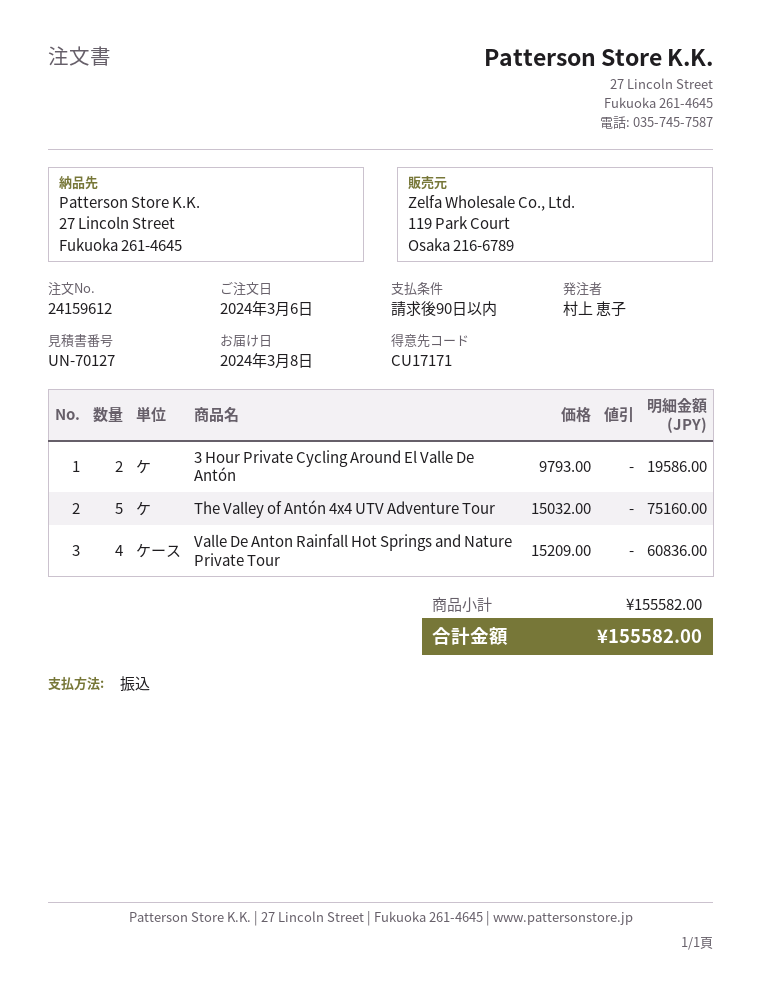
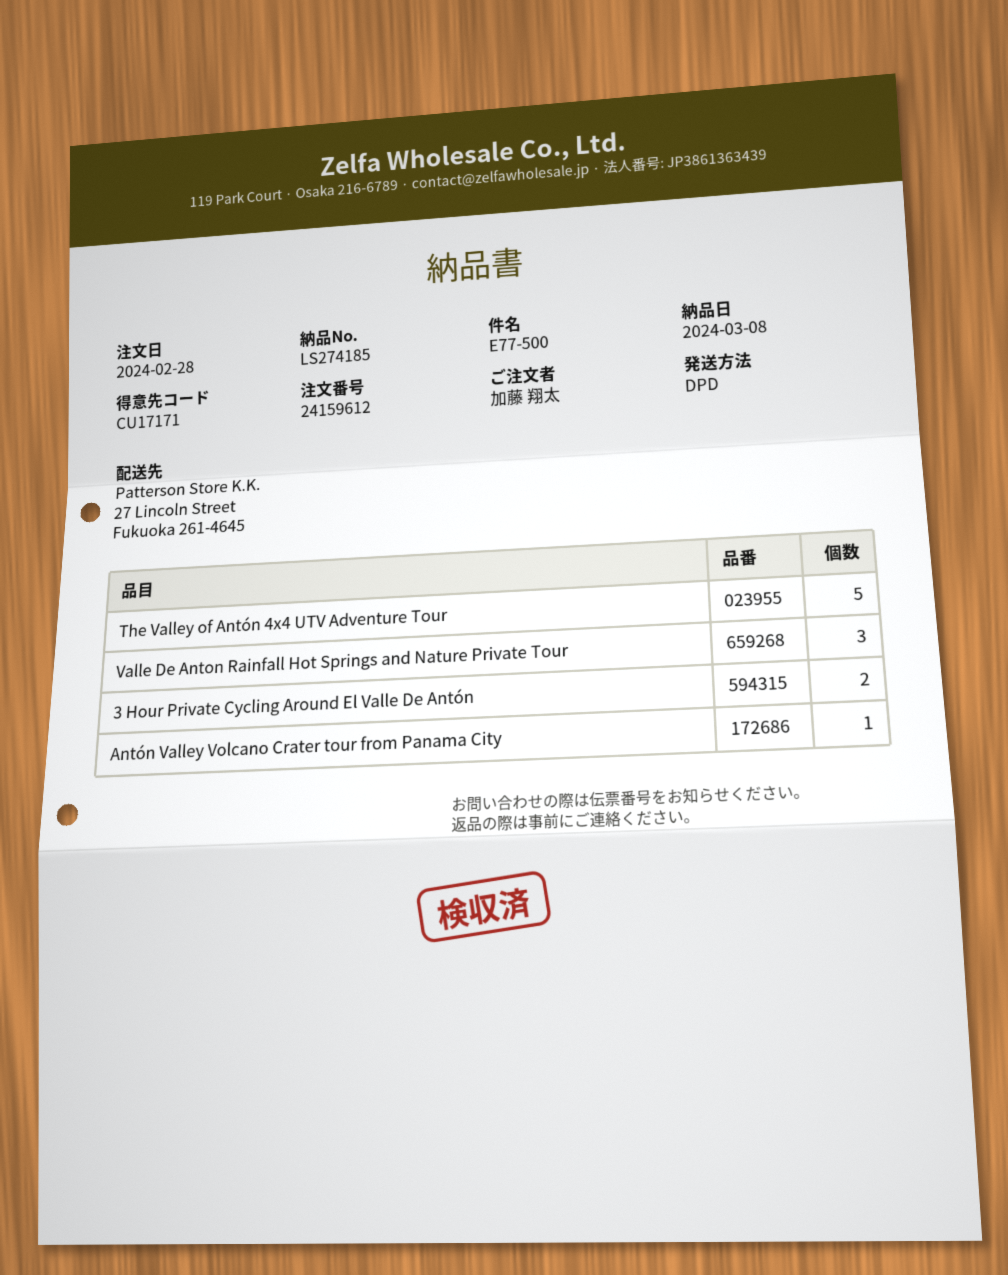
order date: 2024-03-06 -> 2024-02-28
ordered by: 村上 恵子 -> 加藤 翔太
Valle De Anton Rainfall Hot Springs and Nature Private Tour: 4 -> 3
Antón Valley Volcano Crater tour from Panama City: none -> 1

